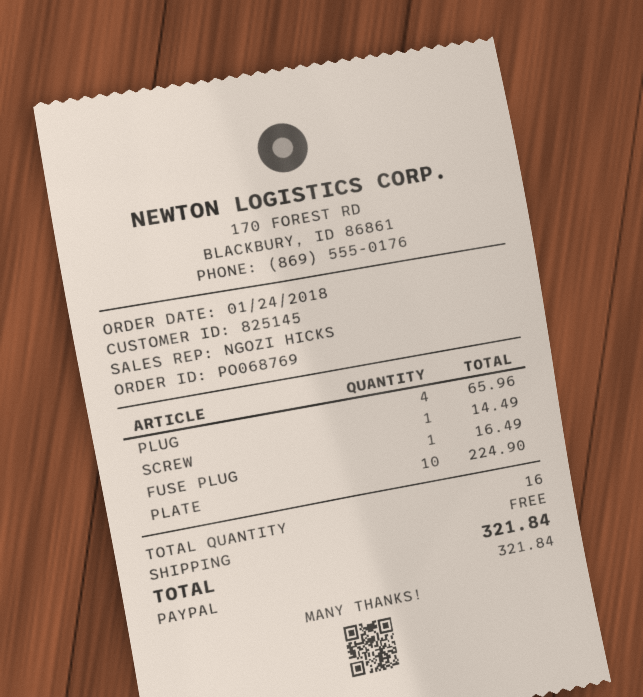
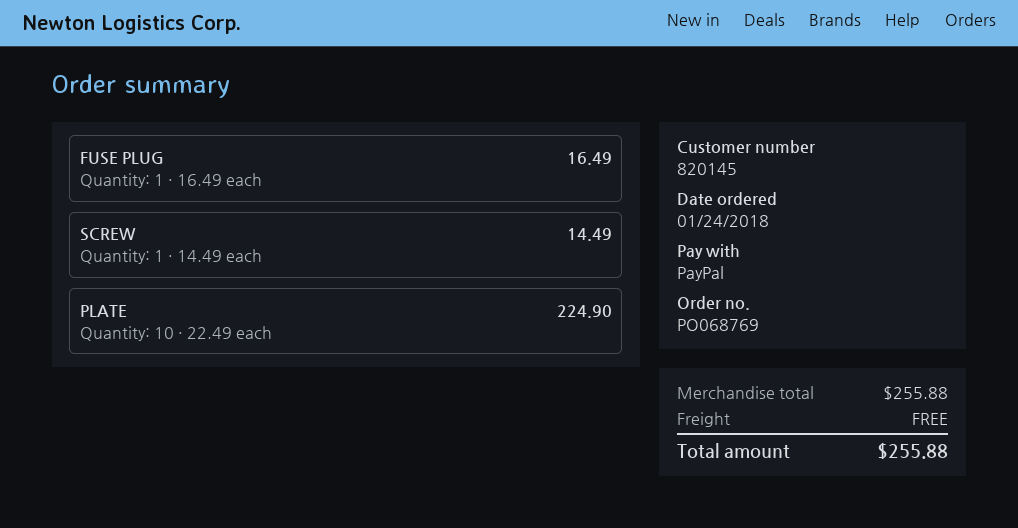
customer number: 825145 -> 820145
PLUG: 4 for 65.96 -> none
total: 321.84 -> 255.88

